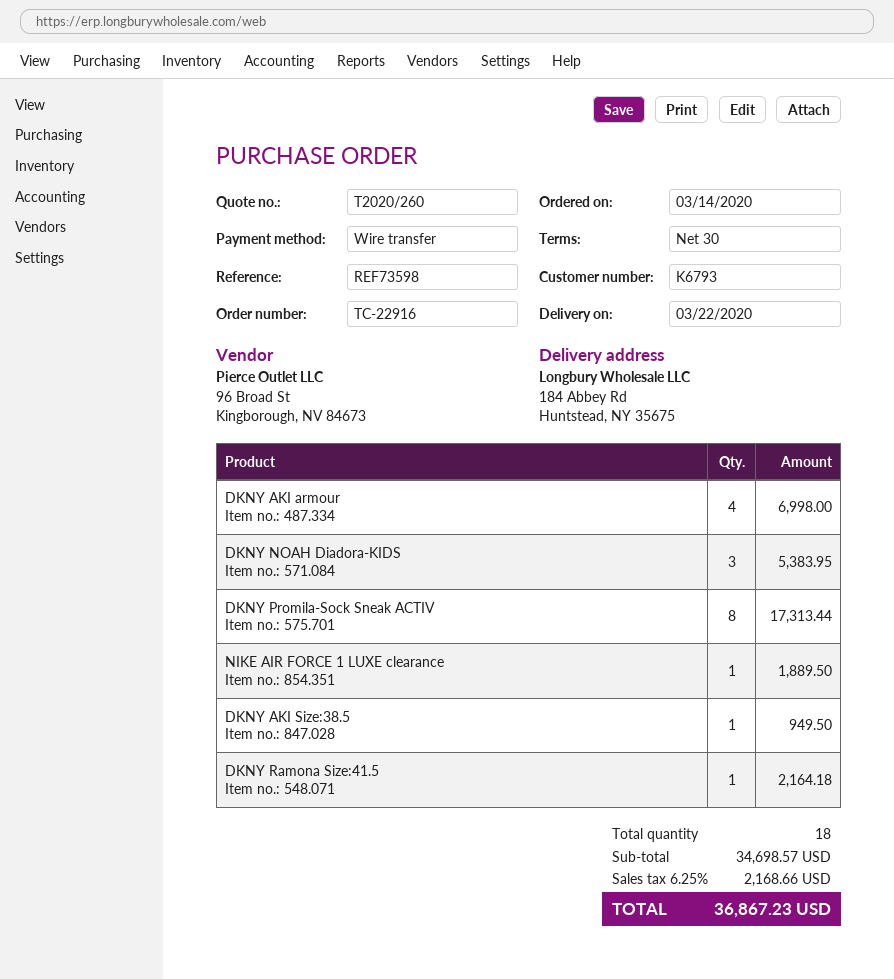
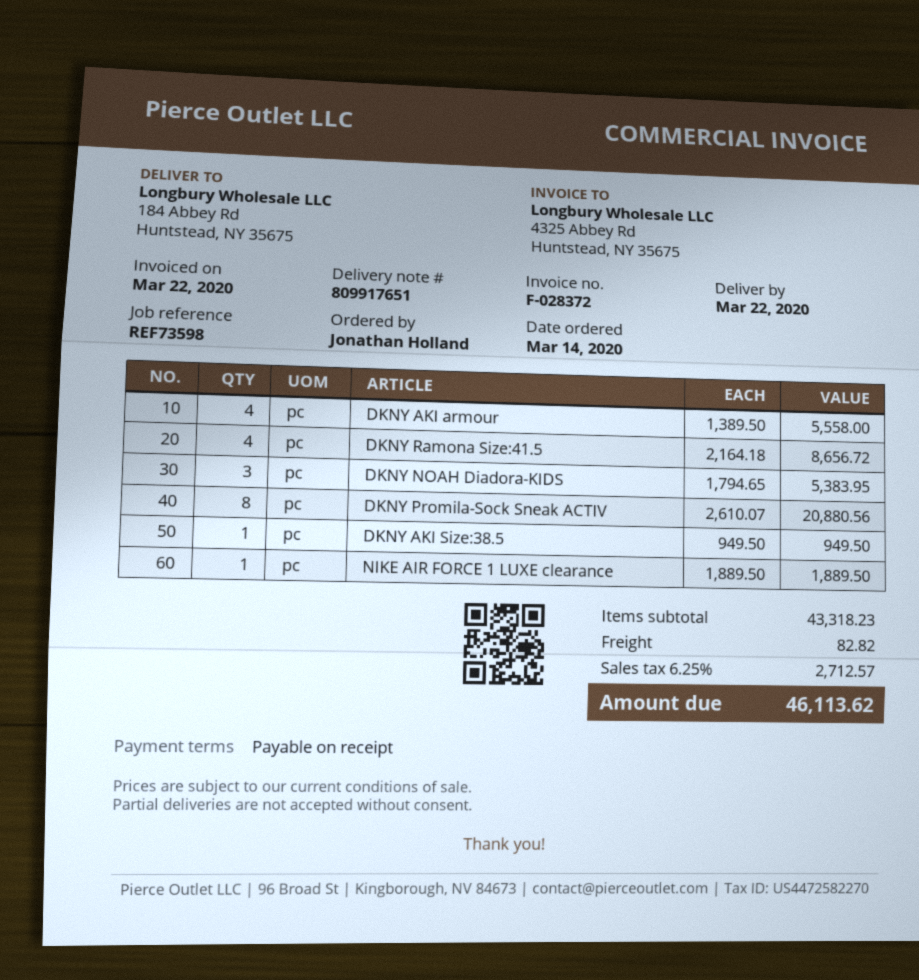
payment terms: 30 days -> on receipt
DKNY AKI armour: 4 for 6998.00 -> 4 for 5558.00
DKNY Promila-Sock Sneak ACTIV: 8 for 17313.44 -> 8 for 20880.56
DKNY Ramona Size:41.5: 1 for 2164.18 -> 4 for 8656.72
subtotal: 34698.57 -> 43318.23
shipping: none -> 82.82
tax: 6.25% = 2168.66 -> 6.25% = 2712.57
total: 36867.23 -> 46113.62

